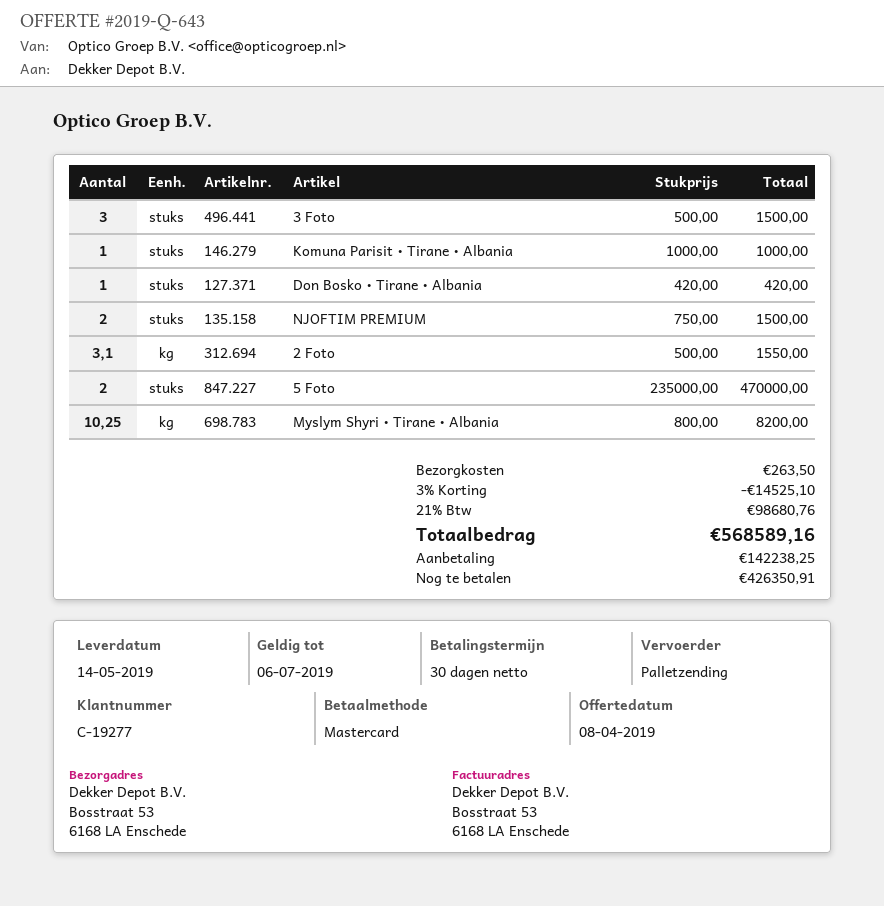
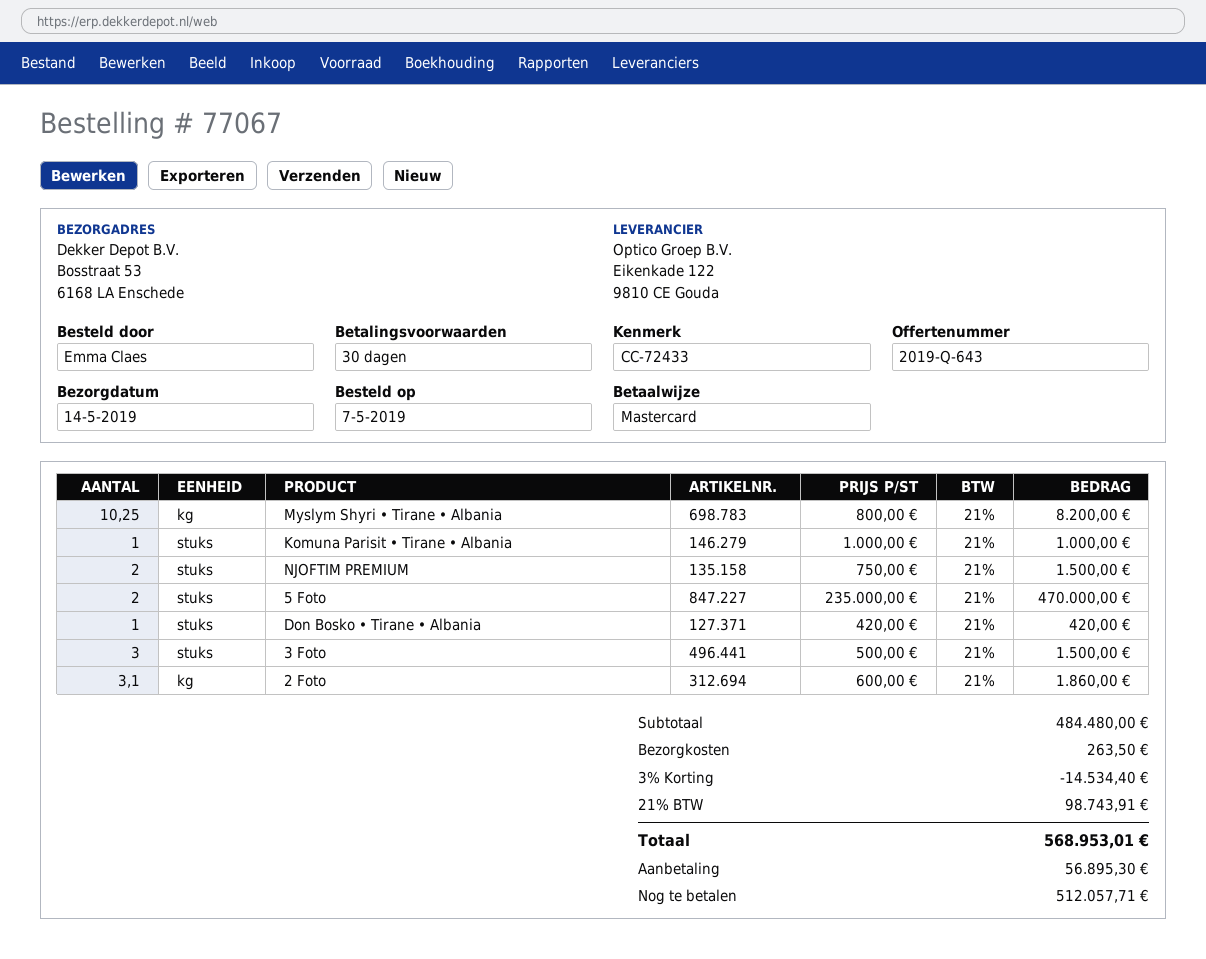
2 Foto: 3.1 x 500.00 = 1550.00 -> 3.1 x 600.00 = 1860.00
discount: 3% = 14525.10 -> 3% = 14534.40
tax: 21% = 98680.76 -> 21% = 98743.91
total: 568589.16 -> 568953.01
deposit: 142238.25 -> 56895.30
balance: 426350.91 -> 512057.71

